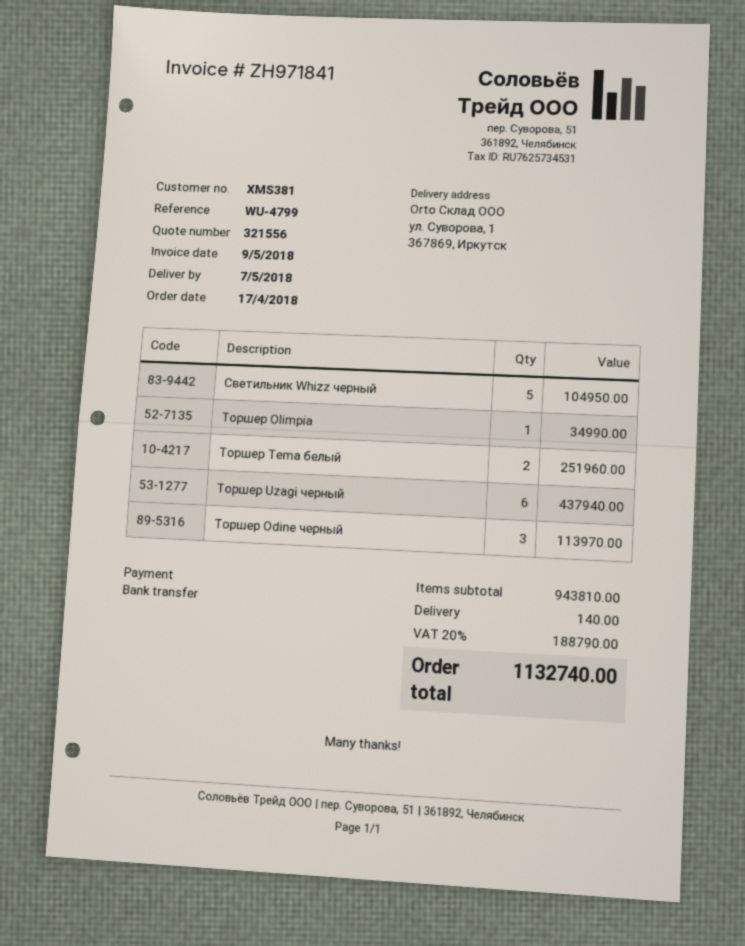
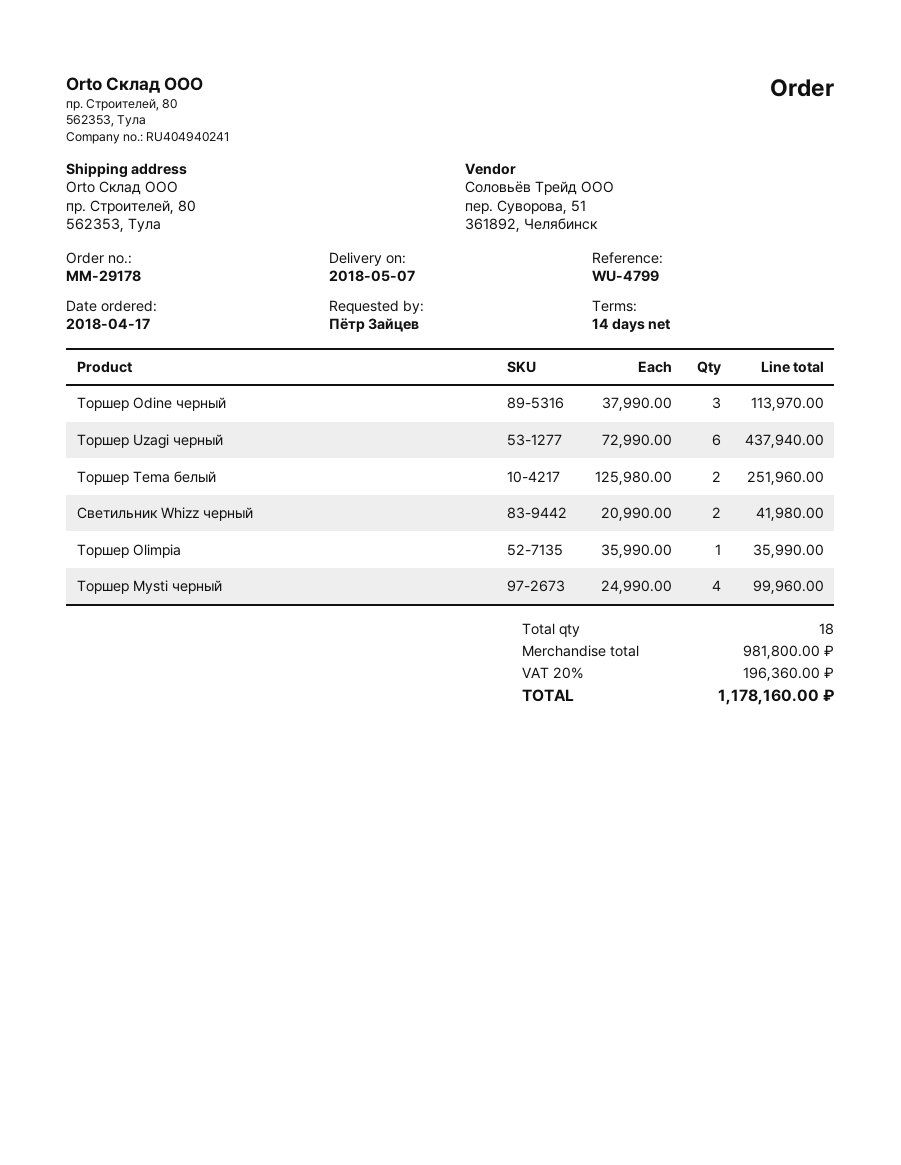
ship to: ул. Суворова, 1, 367869, Иркутск -> пр. Строителей, 80, 562353, Тула
Светильник Whizz черный: 5 for 104950.00 -> 2 for 41980.00
Торшер Olimpia: 1 for 34990.00 -> 1 for 35990.00
Торшер Mysti черный: none -> 4 for 99960.00
subtotal: 943810.00 -> 981800.00
shipping: 140.00 -> none
tax: 20% = 188790.00 -> 20% = 196360.00
total: 1132740.00 -> 1178160.00

